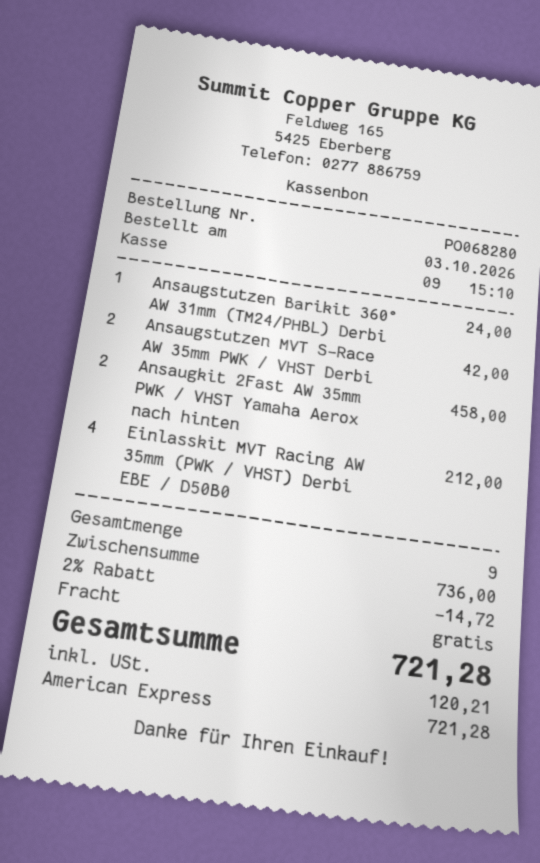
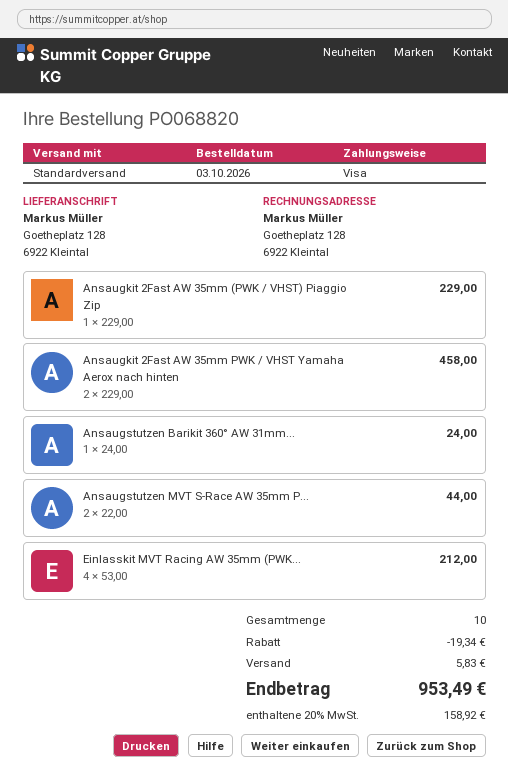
order number: PO068280 -> PO068820
payment method: American Express -> Visa
Ansaugstutzen MVT S-Race AW 35mm PWK / VHST Derbi: 2 for 42.00 -> 2 for 44.00
Ansaugkit 2Fast AW 35mm (PWK / VHST) Piaggio Zip: none -> 1 for 229.00
total quantity: 9 -> 10
discount: 14.72 -> 19.34
shipping: 0.00 -> 5.83
tax: 120.21 -> 158.92
total: 721.28 -> 953.49

